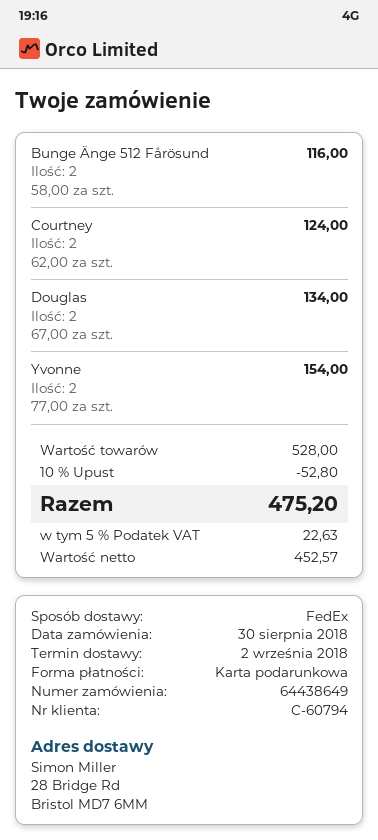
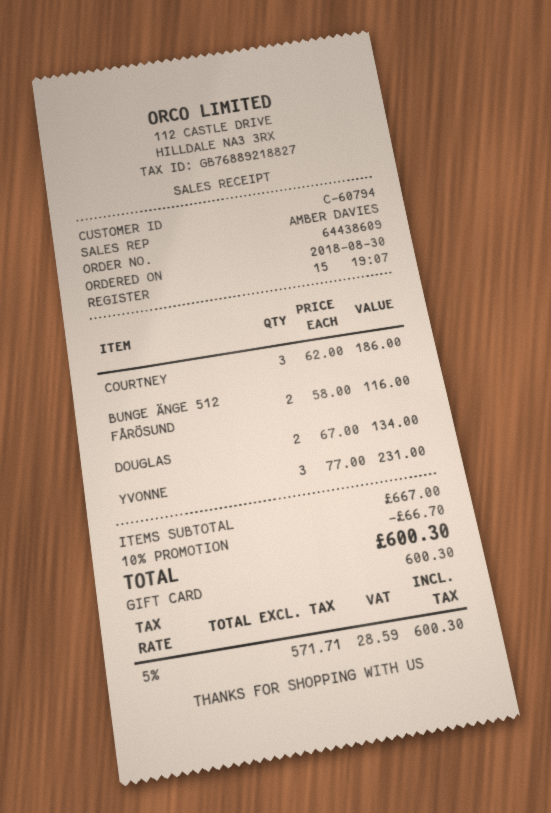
order number: 64438649 -> 64438609
Courtney: 2 x 62.00 = 124.00 -> 3 x 62.00 = 186.00
Yvonne: 2 x 77.00 = 154.00 -> 3 x 77.00 = 231.00
subtotal: 528.00 -> 667.00
discount: 10% = 52.80 -> 10% = 66.70
net: 452.57 -> 571.71
tax: 5% = 22.63 -> 5% = 28.59
total: 475.20 -> 600.30

